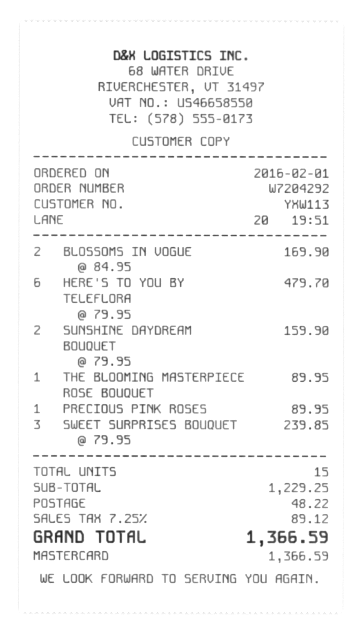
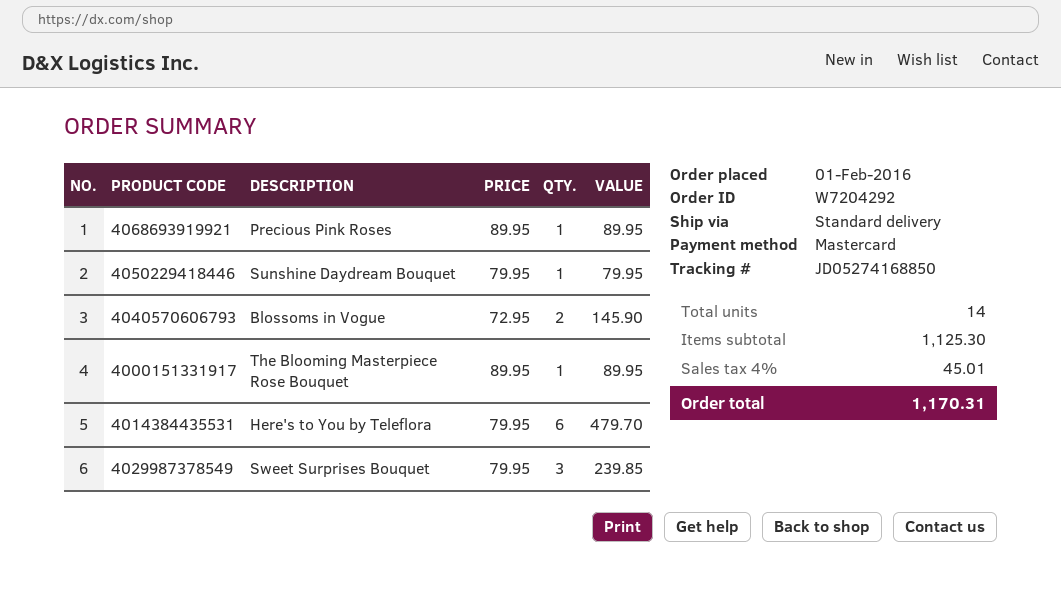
BLOSSOMS IN VOGUE: 2 x 84.95 = 169.90 -> 2 x 72.95 = 145.90
SUNSHINE DAYDREAM BOUQUET: 2 x 79.95 = 159.90 -> 1 x 79.95 = 79.95
total quantity: 15 -> 14
subtotal: 1229.25 -> 1125.30
shipping: 48.22 -> none
tax: 7.25% = 89.12 -> 4% = 45.01
total: 1366.59 -> 1170.31

